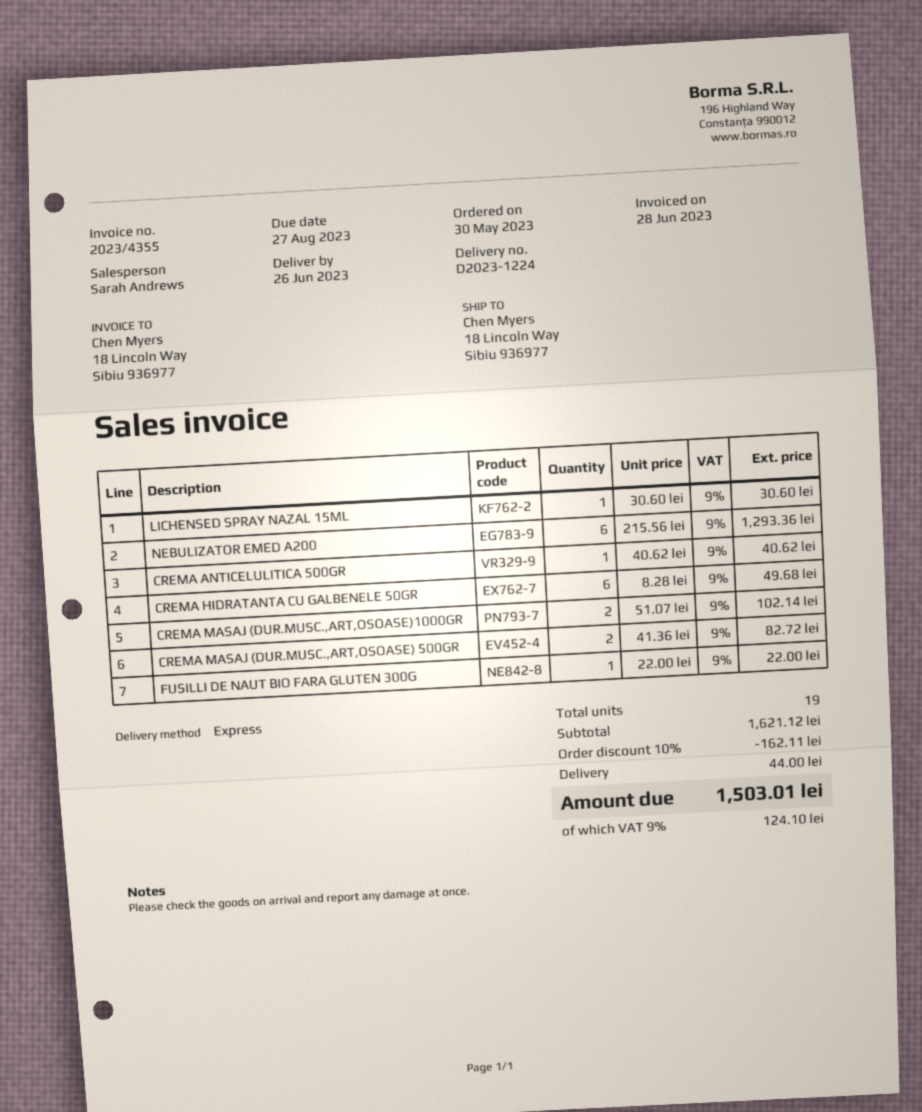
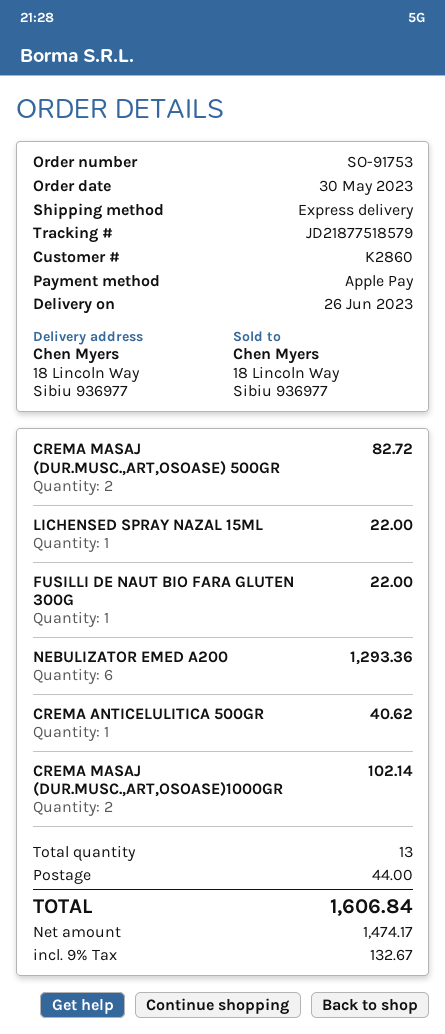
LICHENSED SPRAY NAZAL 15ML: 1 for 30.60 -> 1 for 22.00
CREMA HIDRATANTA CU GALBENELE 50GR: 6 for 49.68 -> none
total quantity: 19 -> 13
discount: 10% = 162.11 -> none
tax: 9% = 124.10 -> 9% = 132.67
total: 1503.01 -> 1606.84

